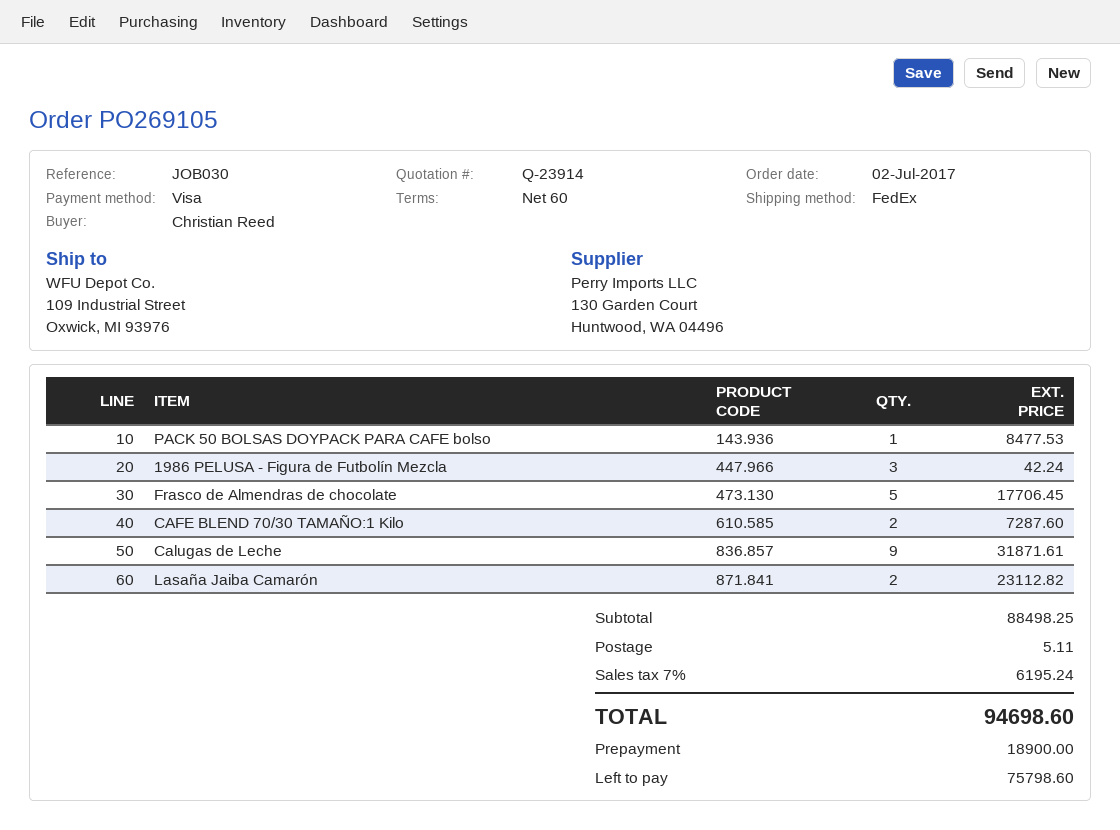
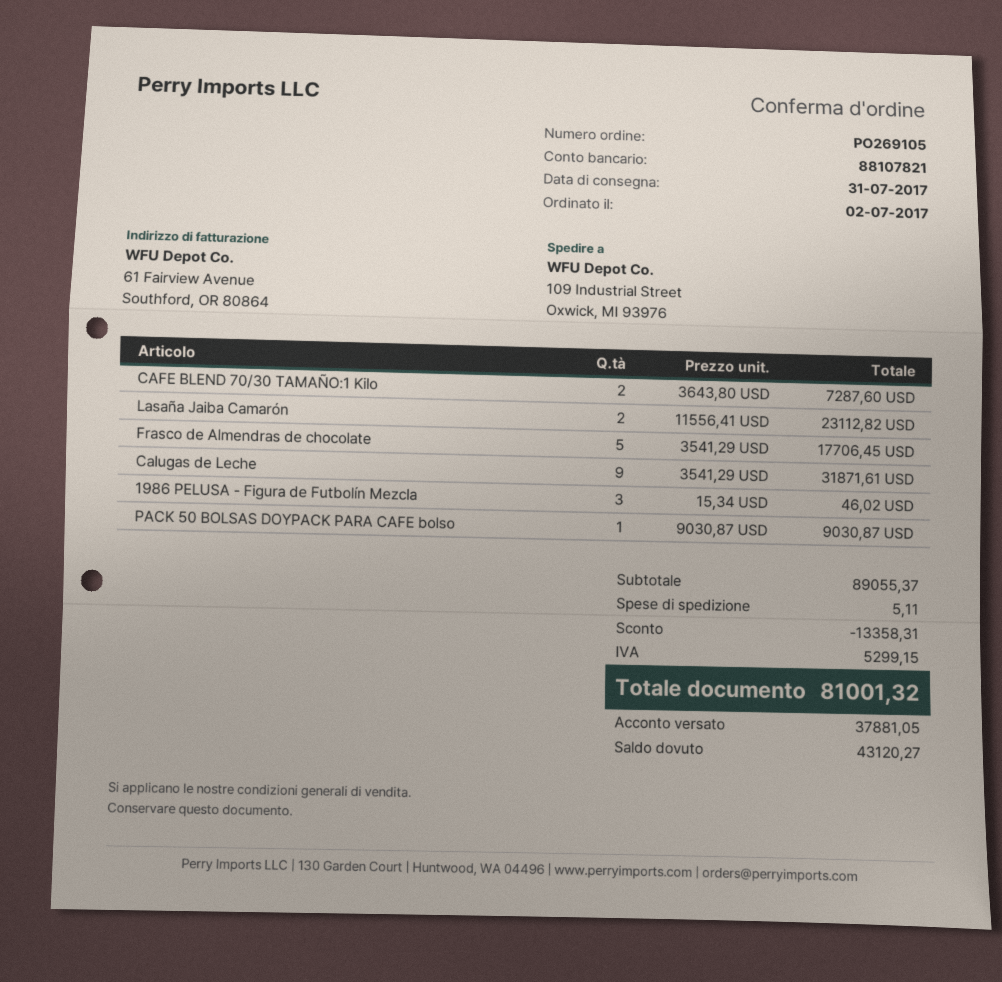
PACK 50 BOLSAS DOYPACK PARA CAFE bolso: 1 for 8477.53 -> 1 for 9030.87
1986 PELUSA - Figura de Futbolín Mezcla: 3 for 42.24 -> 3 for 46.02
subtotal: 88498.25 -> 89055.37
discount: none -> 13358.31
tax: 6195.24 -> 5299.15
total: 94698.60 -> 81001.32
deposit: 18900.00 -> 37881.05
balance: 75798.60 -> 43120.27

